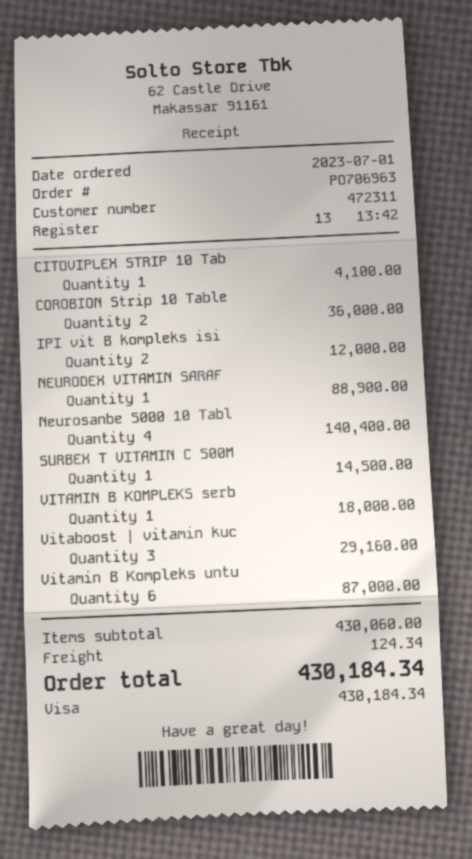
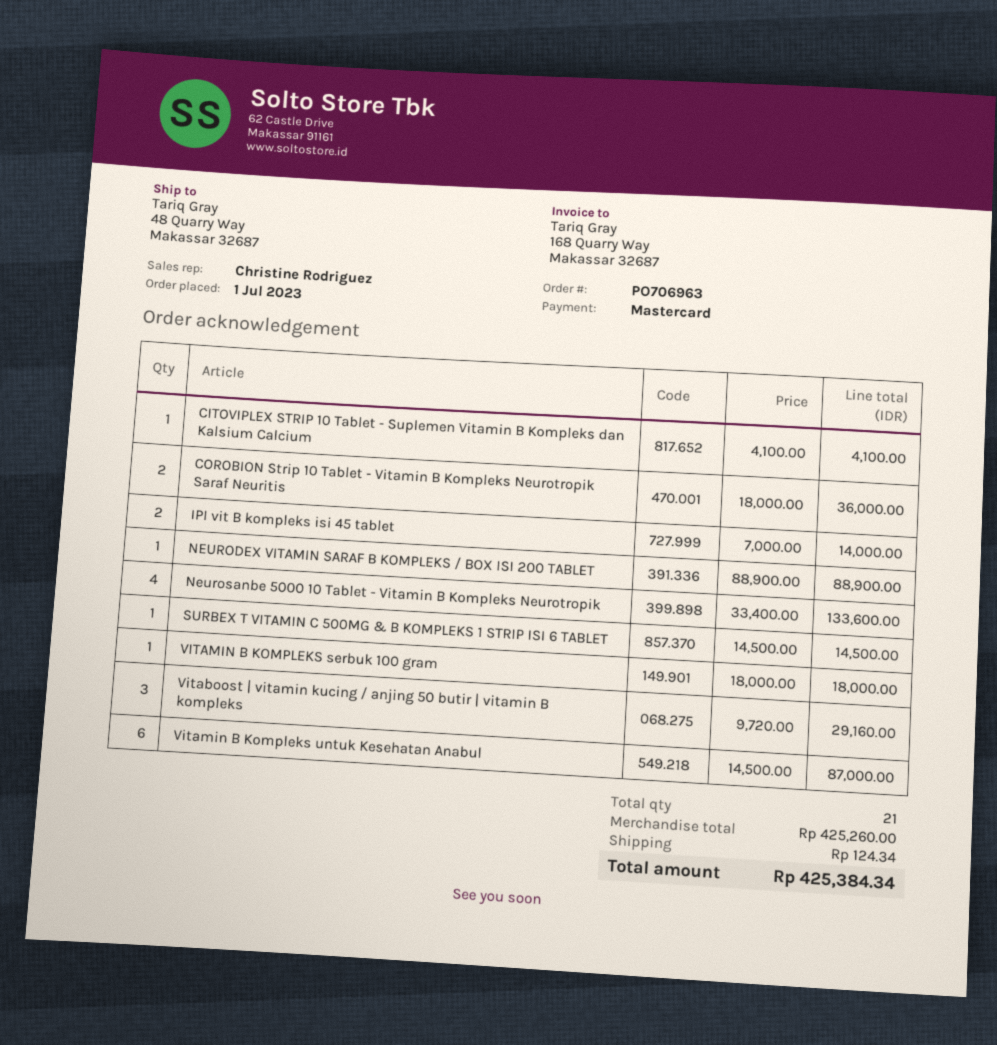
payment method: Visa -> Mastercard
IPI vit B kompleks isi: 2 for 12000.00 -> 2 for 14000.00
Neurosanbe 5000 10 Tabl: 4 for 140400.00 -> 4 for 133600.00
subtotal: 430060.00 -> 425260.00
total: 430184.34 -> 425384.34

